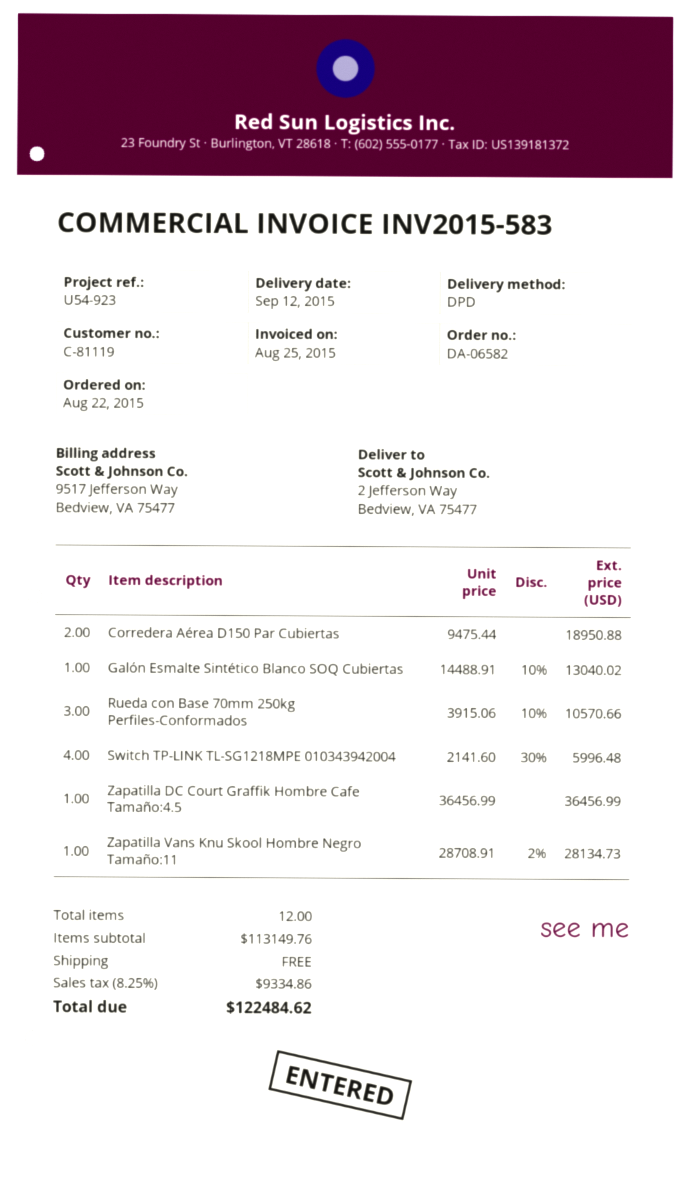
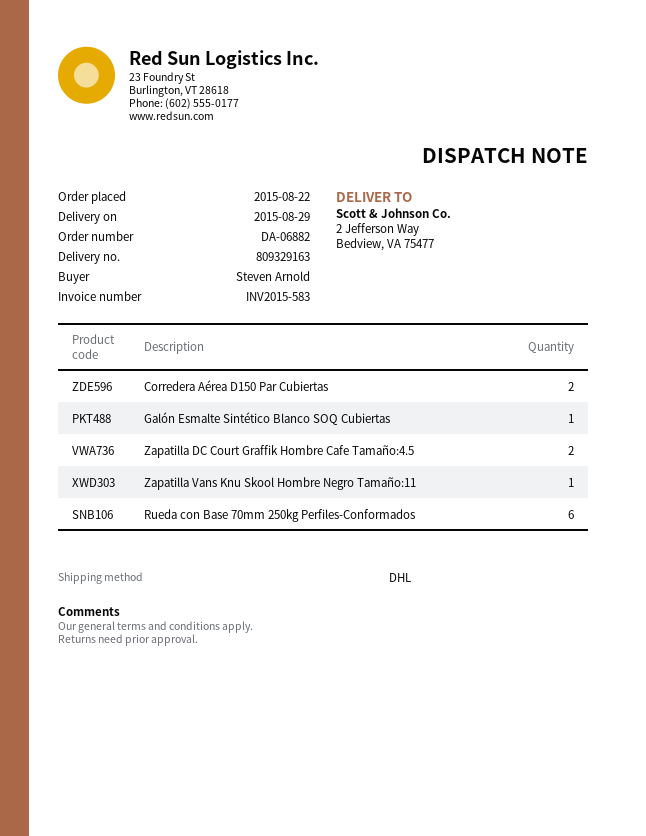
order number: DA-06582 -> DA-06882
delivery date: 2015-09-12 -> 2015-08-29
shipping method: DPD -> DHL
Rueda con Base 70mm 250kg Perfiles-Conformados: 3 -> 6
Switch TP-LINK TL-SG1218MPE 010343942004: 4 -> none
Zapatilla DC Court Graffik Hombre Cafe Tamaño:4.5: 1 -> 2

